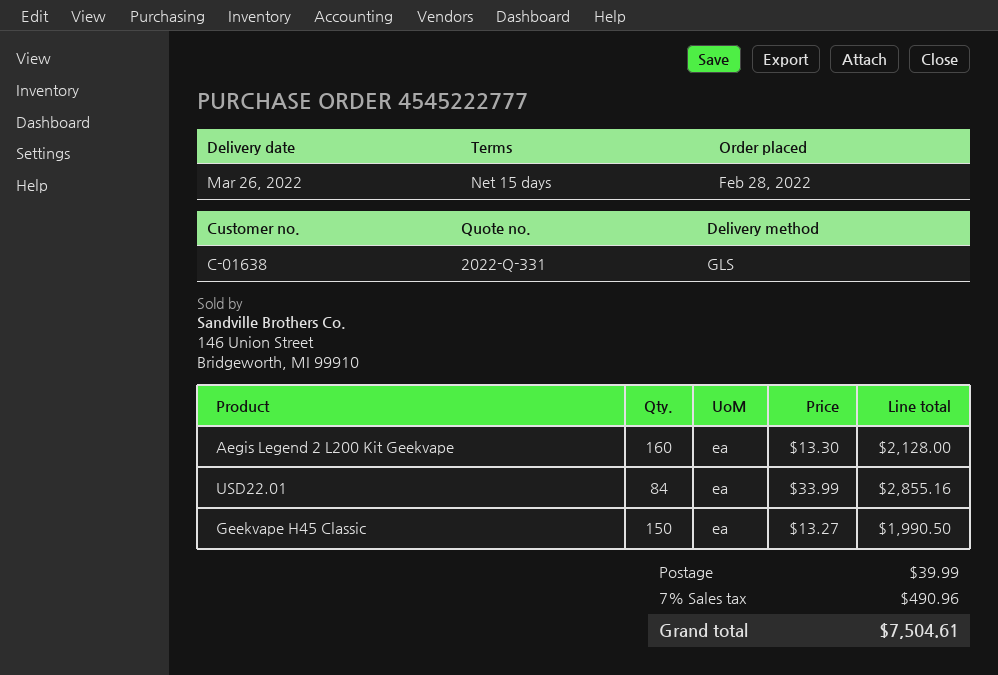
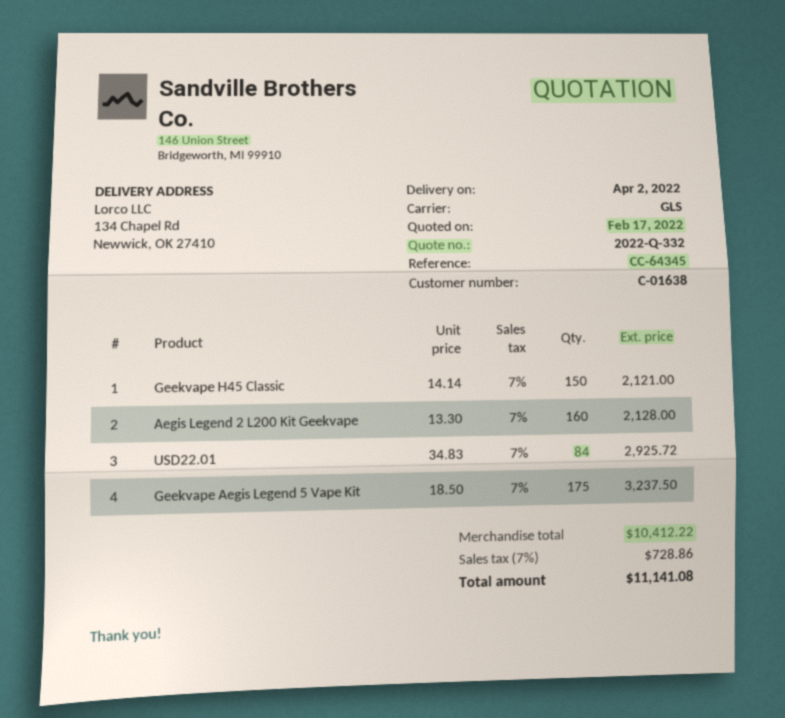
quote number: 2022-Q-331 -> 2022-Q-332
delivery date: 2022-03-26 -> 2022-04-02
USD22.01: 84 x 33.99 = 2855.16 -> 84 x 34.83 = 2925.72
Geekvape H45 Classic: 150 x 13.27 = 1990.50 -> 150 x 14.14 = 2121.00
Geekvape Aegis Legend 5 Vape Kit: none -> 175 x 18.50 = 3237.50
shipping: 39.99 -> none
tax: 7% = 490.96 -> 7% = 728.86
total: 7504.61 -> 11141.08

